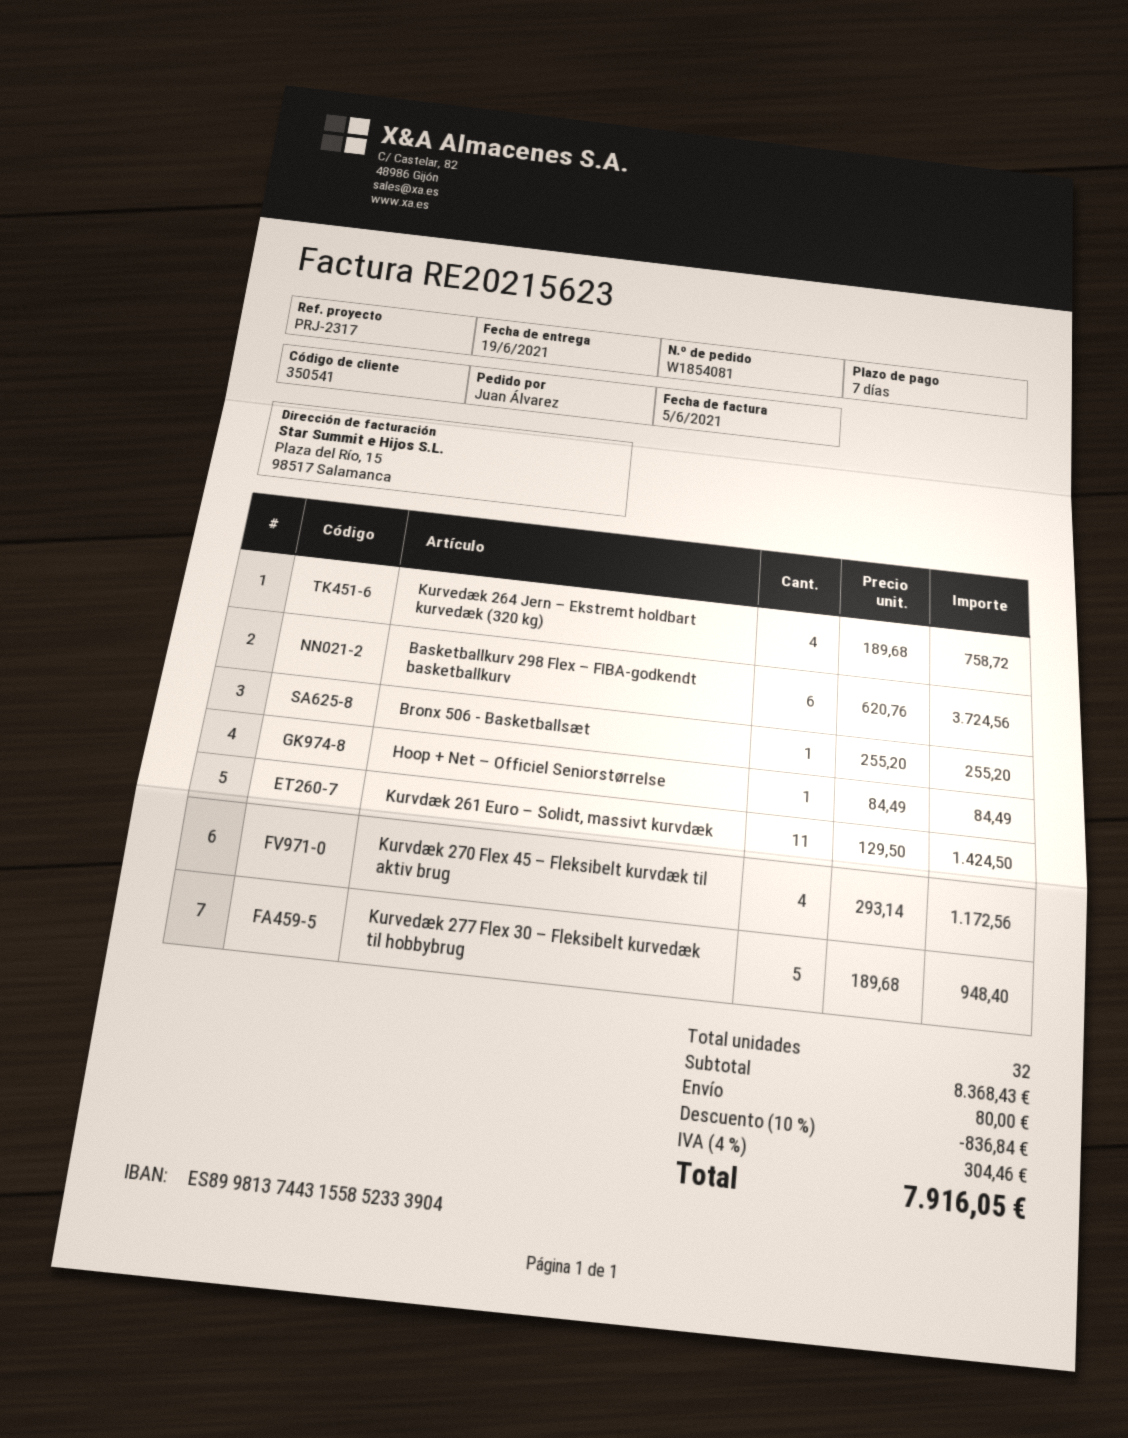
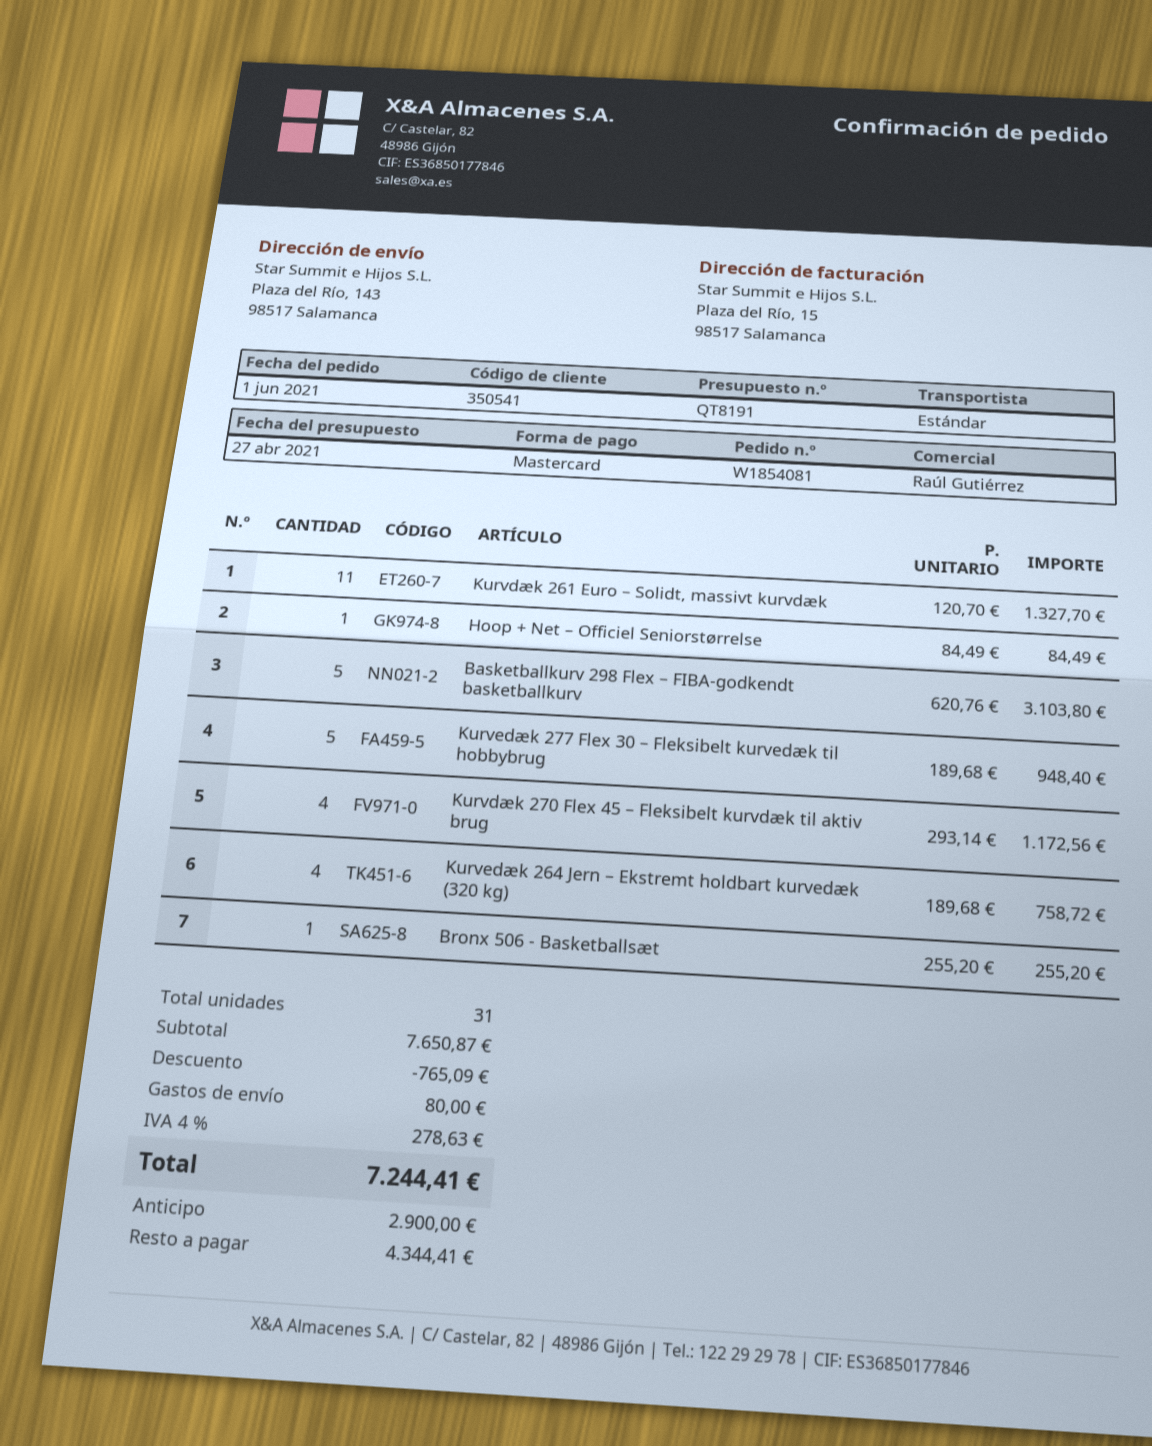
Basketballkurv 298 Flex – FIBA-godkendt basketballkurv: 6 x 620.76 = 3724.56 -> 5 x 620.76 = 3103.80
Kurvdæk 261 Euro – Solidt, massivt kurvdæk: 11 x 129.50 = 1424.50 -> 11 x 120.70 = 1327.70
total quantity: 32 -> 31
subtotal: 8368.43 -> 7650.87
discount: 836.84 -> 765.09
tax: 4% = 304.46 -> 4% = 278.63
total: 7916.05 -> 7244.41

